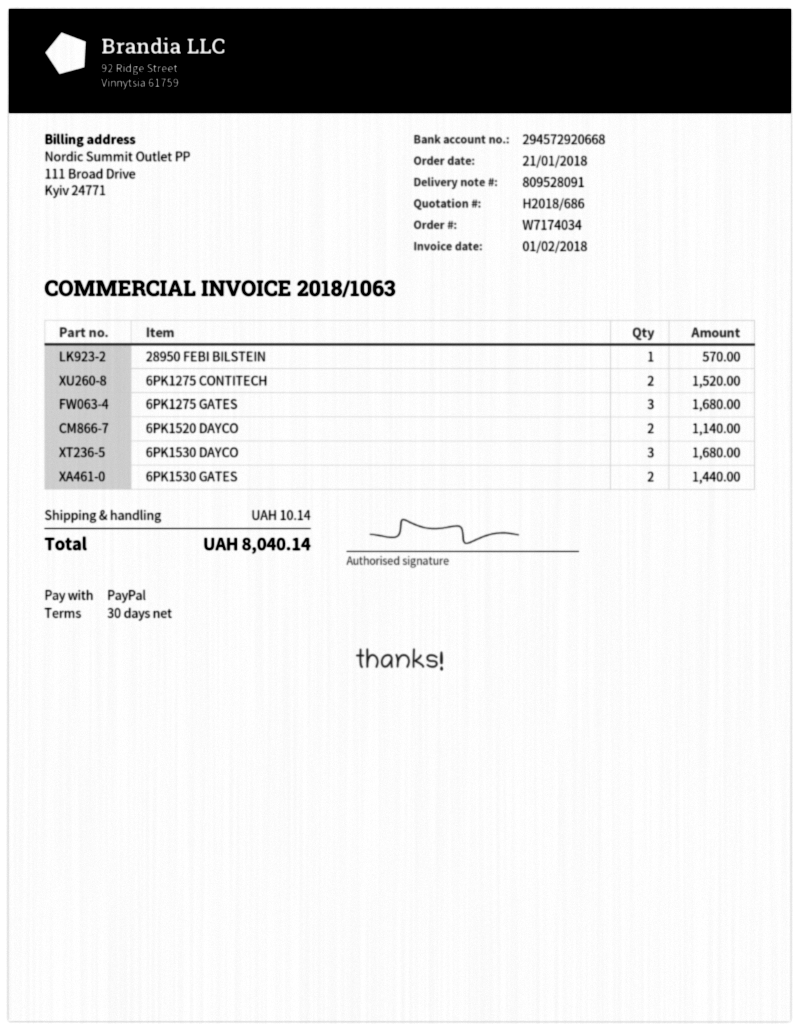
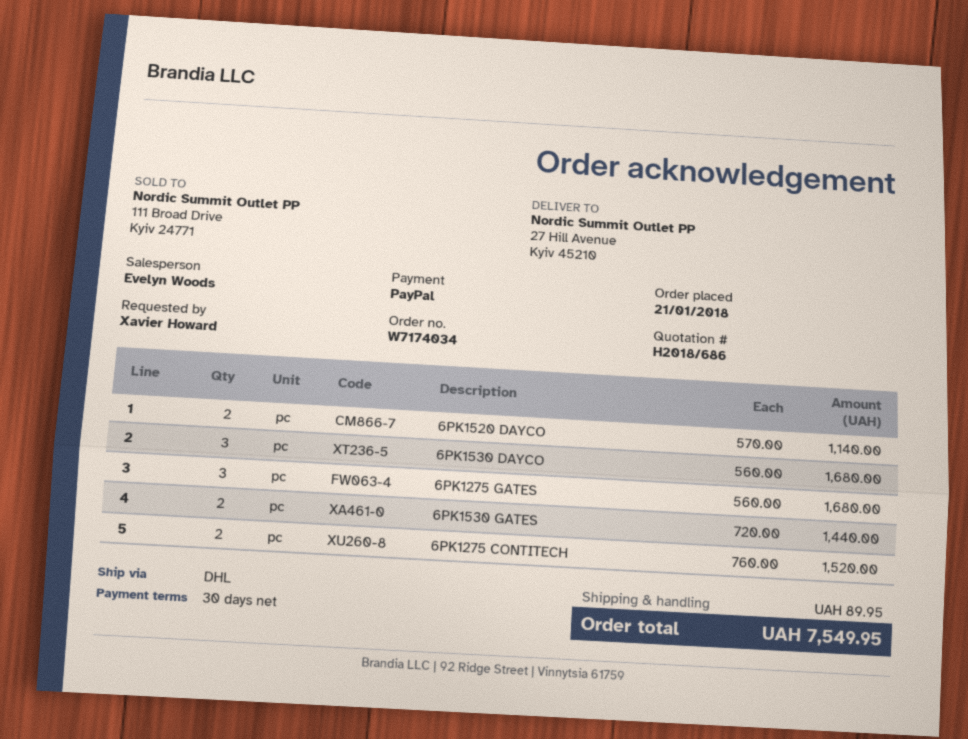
28950 FEBI BILSTEIN: 1 for 570.00 -> none
shipping: 10.14 -> 89.95
total: 8040.14 -> 7549.95

